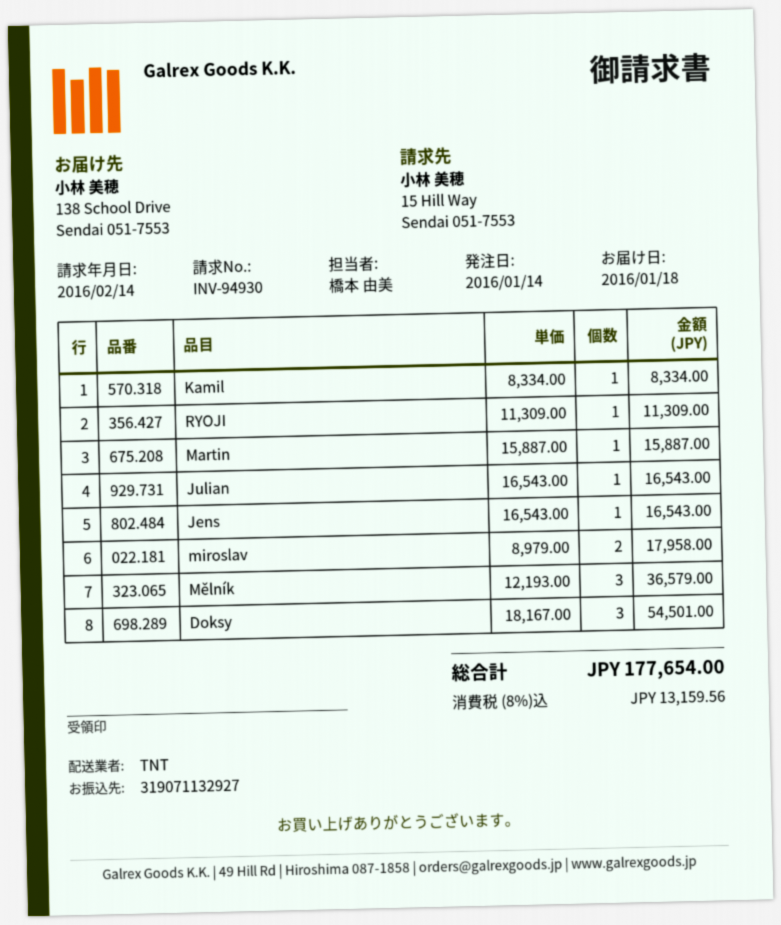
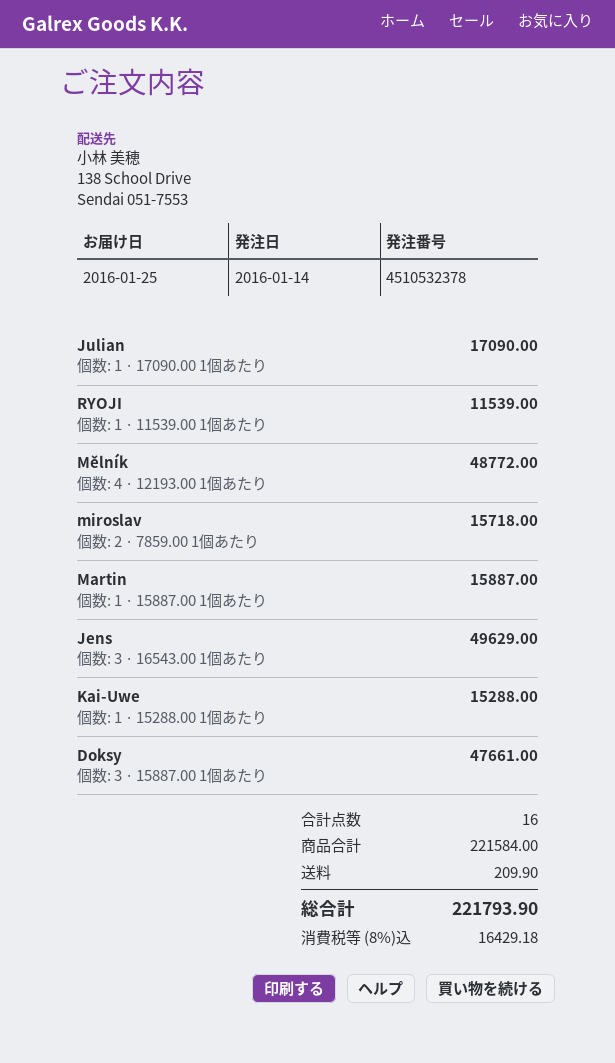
delivery date: 2016-01-18 -> 2016-01-25
Kamil: 1 x 8334.00 = 8334.00 -> none
RYOJI: 1 x 11309.00 = 11309.00 -> 1 x 11539.00 = 11539.00
Julian: 1 x 16543.00 = 16543.00 -> 1 x 17090.00 = 17090.00
Jens: 1 x 16543.00 = 16543.00 -> 3 x 16543.00 = 49629.00
miroslav: 2 x 8979.00 = 17958.00 -> 2 x 7859.00 = 15718.00
Mělník: 3 x 12193.00 = 36579.00 -> 4 x 12193.00 = 48772.00
Doksy: 3 x 18167.00 = 54501.00 -> 3 x 15887.00 = 47661.00
Kai-Uwe: none -> 1 x 15288.00 = 15288.00
shipping: none -> 209.90
tax: 8% = 13159.56 -> 8% = 16429.18
total: 177654.00 -> 221793.90

